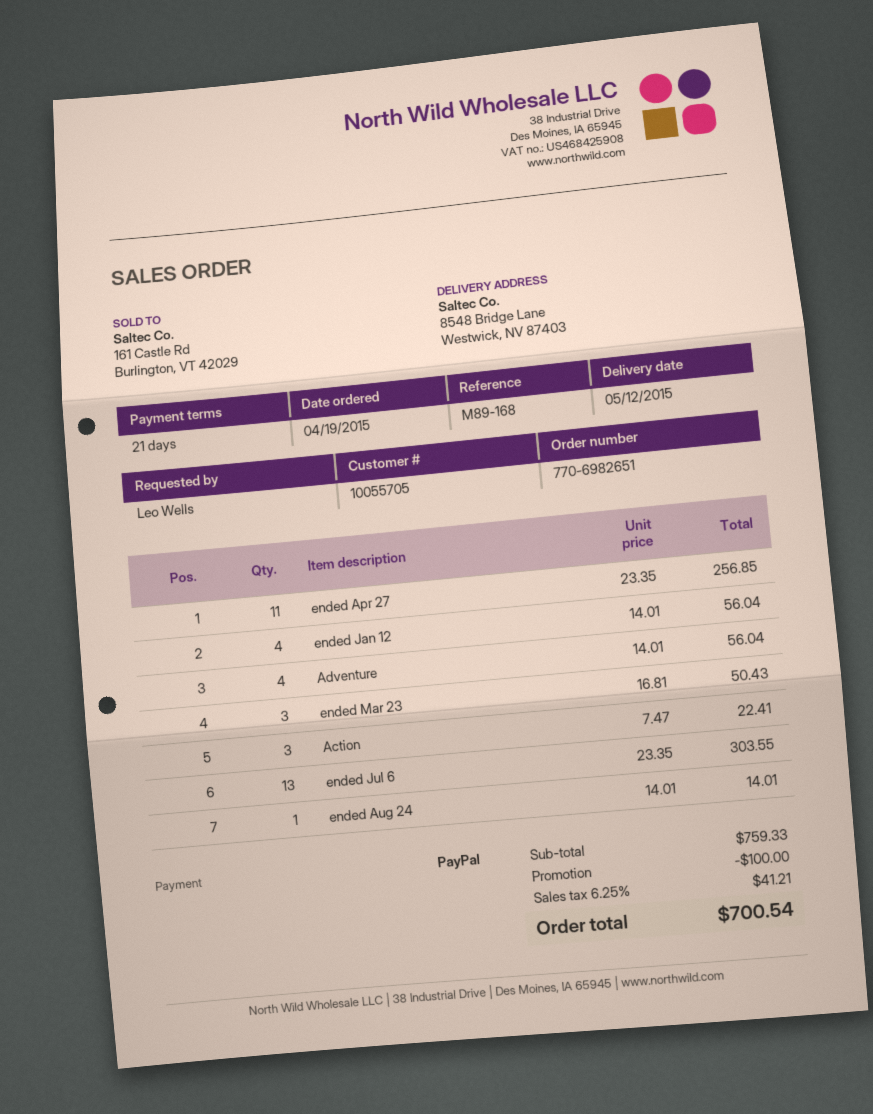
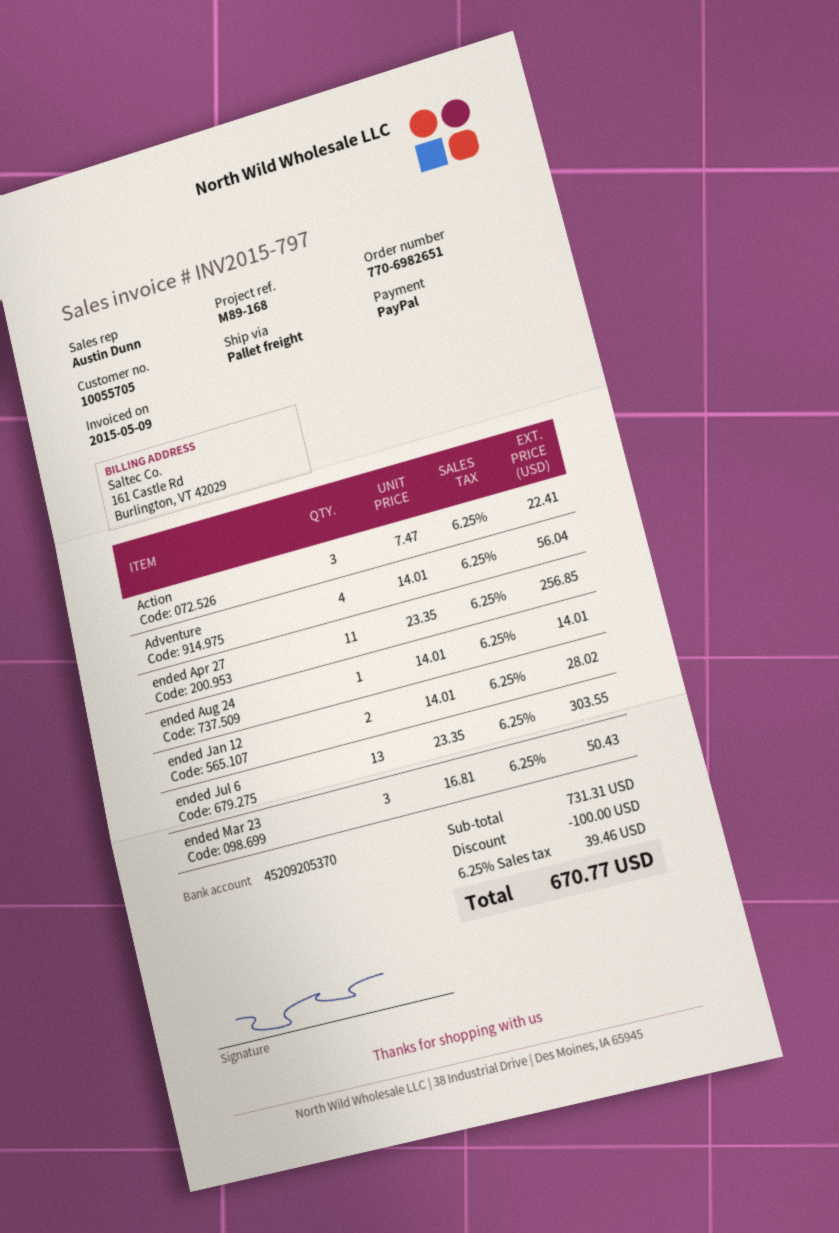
ended Jan 12: 4 x 14.01 = 56.04 -> 2 x 14.01 = 28.02
subtotal: 759.33 -> 731.31
tax: 6.25% = 41.21 -> 6.25% = 39.46
total: 700.54 -> 670.77

